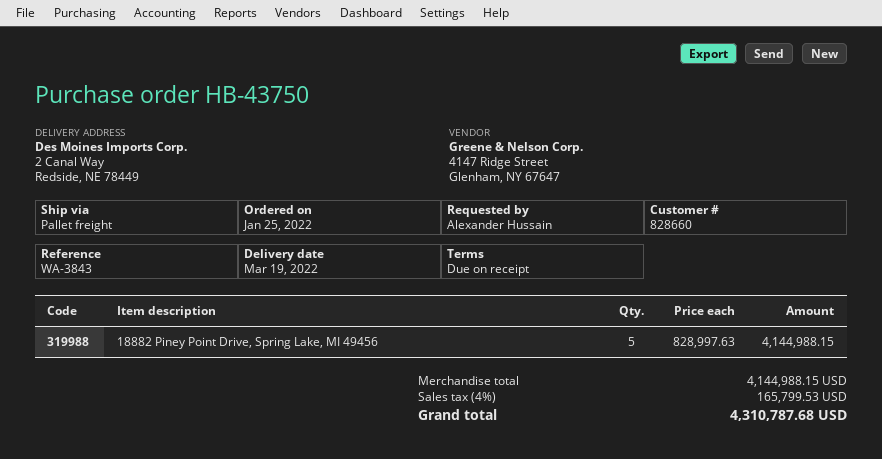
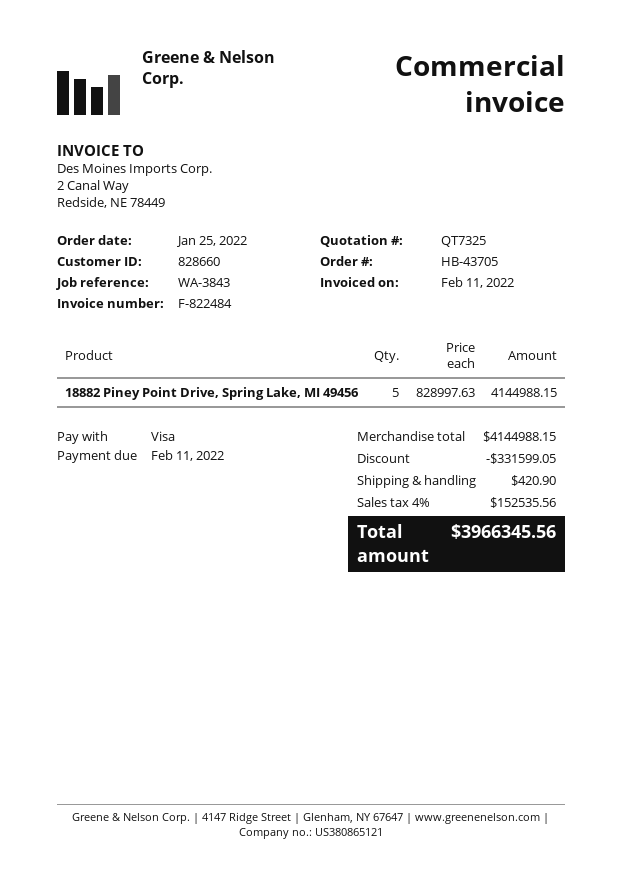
order number: HB-43750 -> HB-43705
discount: none -> 331599.05
shipping: none -> 420.90
tax: 4% = 165799.53 -> 4% = 152535.56
total: 4310787.68 -> 3966345.56

